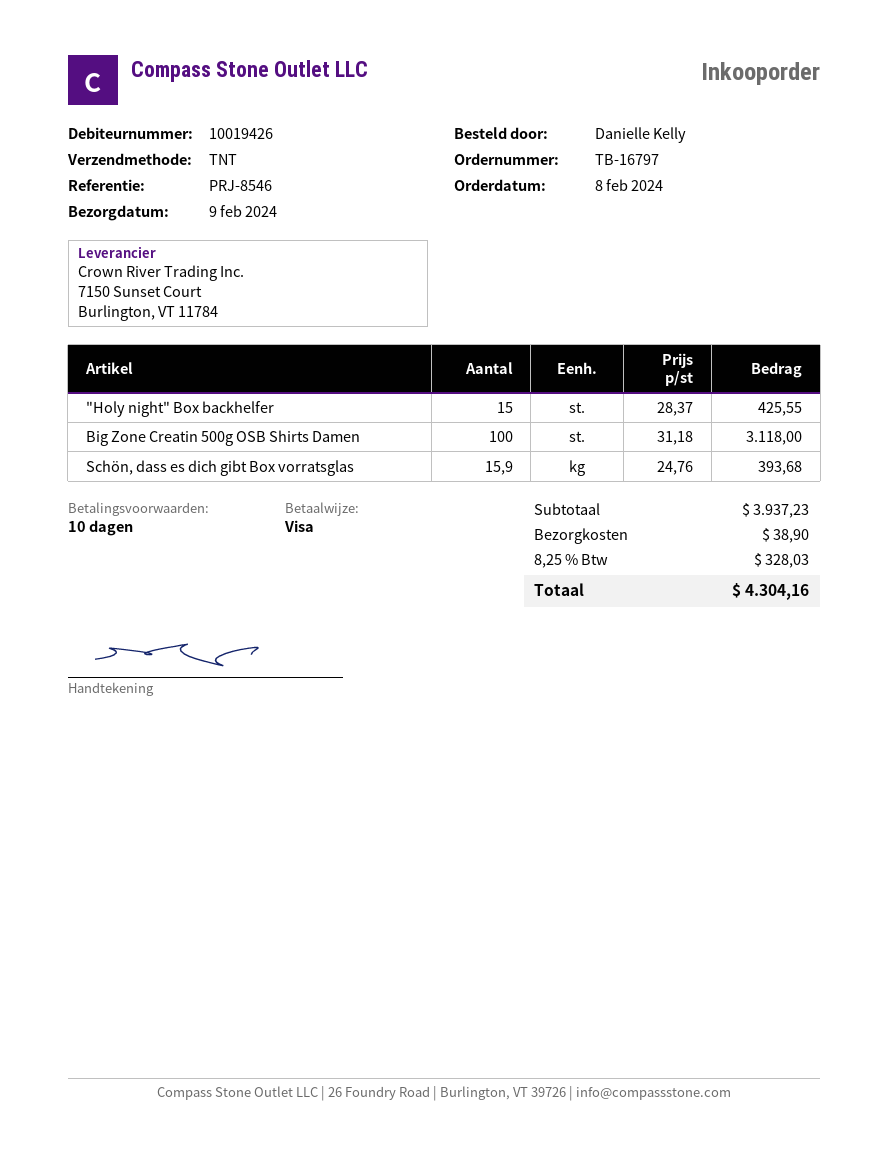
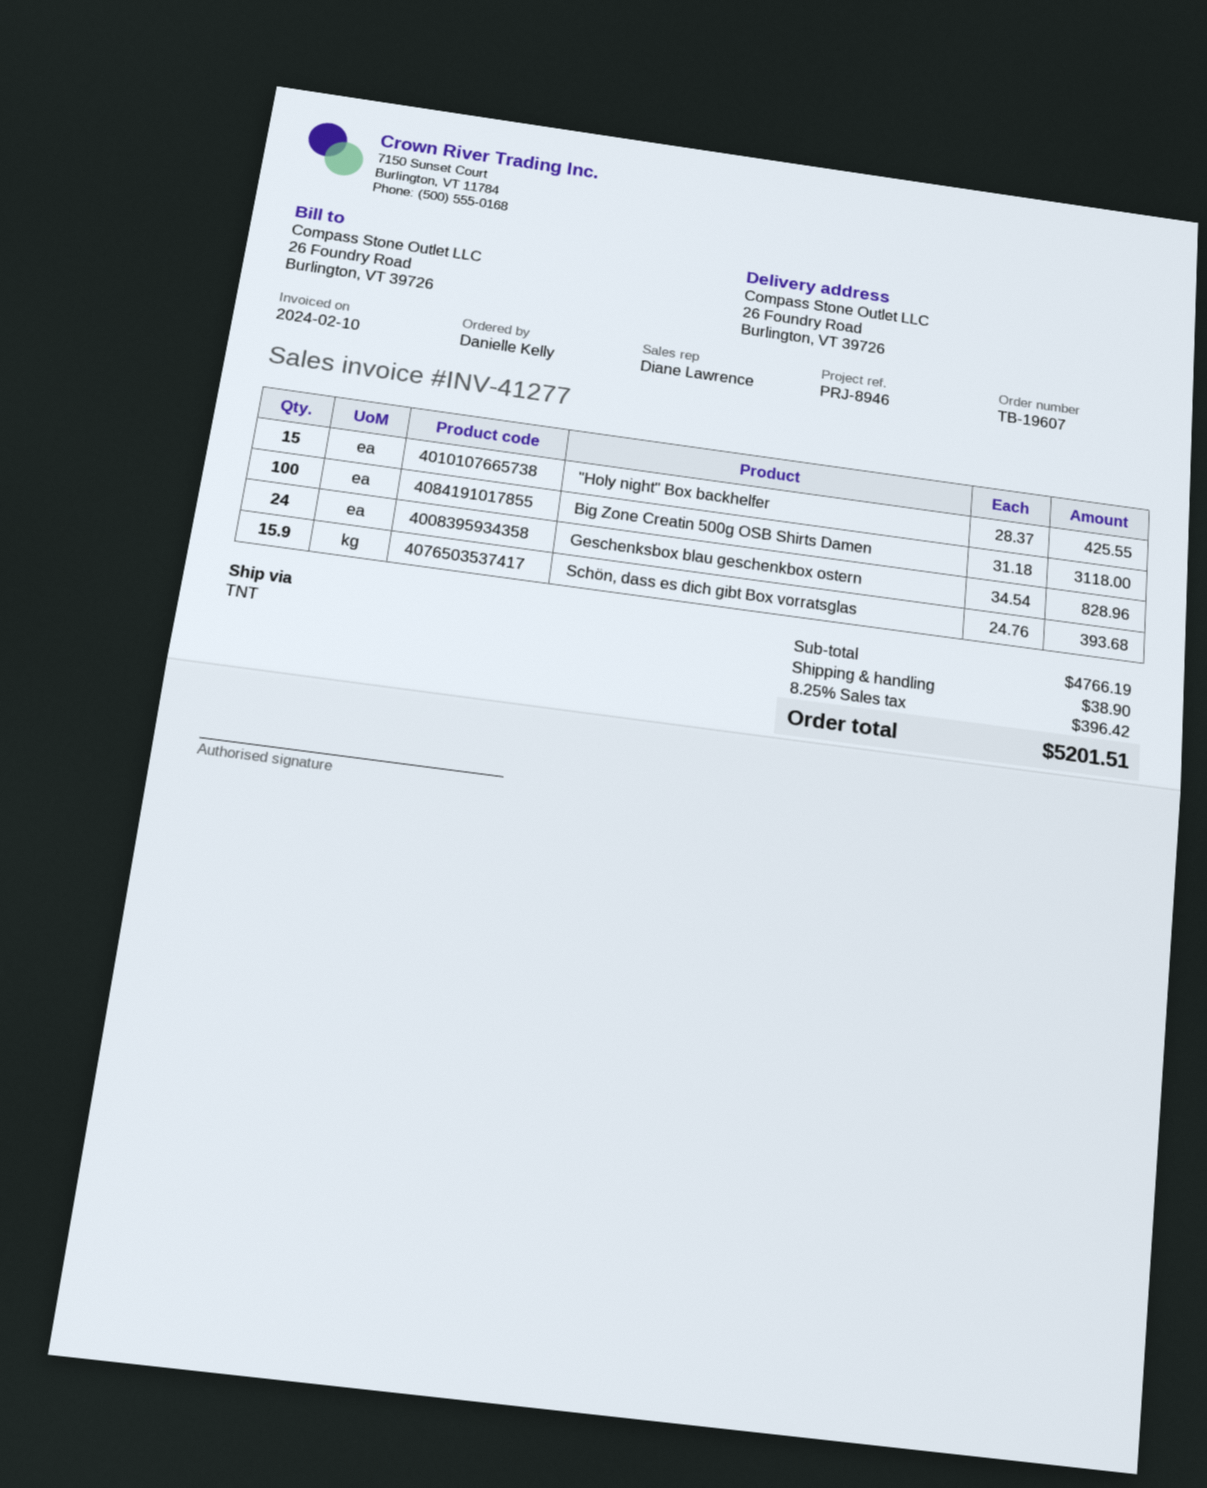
order number: TB-16797 -> TB-19607
reference: PRJ-8546 -> PRJ-8946
Geschenksbox blau geschenkbox ostern: none -> 24 x 34.54 = 828.96
subtotal: 3937.23 -> 4766.19
tax: 8.25% = 328.03 -> 8.25% = 396.42
total: 4304.16 -> 5201.51

